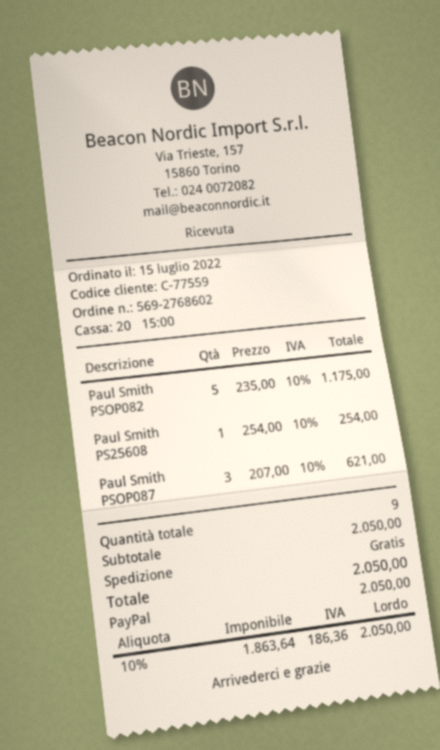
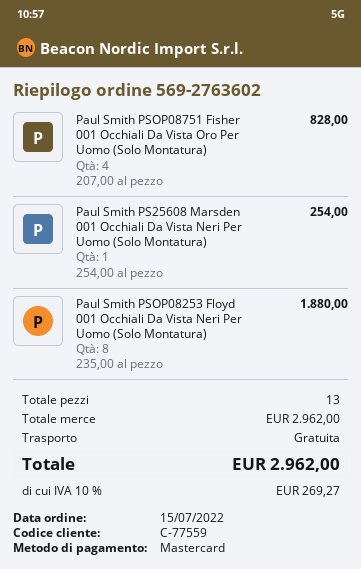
order number: 569-2768602 -> 569-2763602
payment method: PayPal -> Mastercard
Paul Smith PSOP082: 5 x 235.00 = 1175.00 -> 8 x 235.00 = 1880.00
Paul Smith PSOP087: 3 x 207.00 = 621.00 -> 4 x 207.00 = 828.00
total quantity: 9 -> 13
subtotal: 2050.00 -> 2962.00
tax: 10% = 186.36 -> 10% = 269.27
total: 2050.00 -> 2962.00

